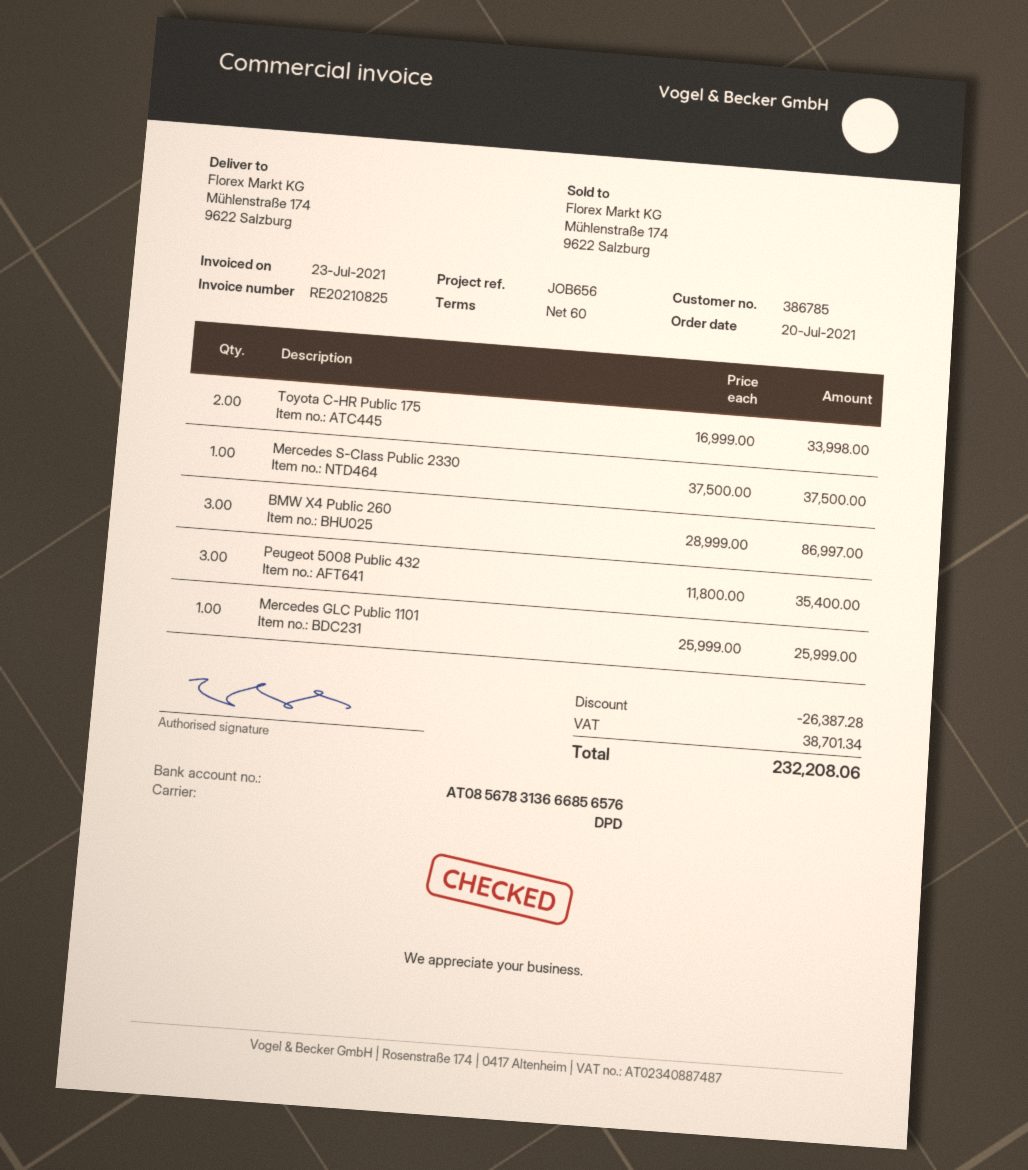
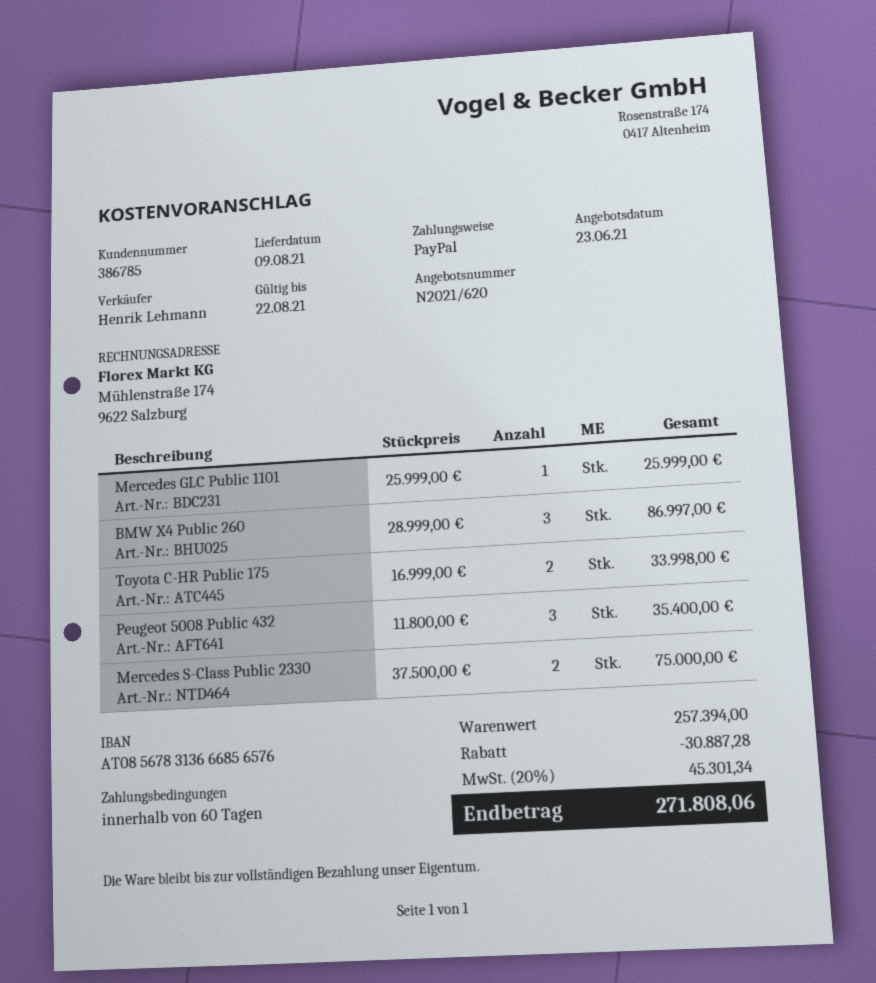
Mercedes S-Class Public 2330: 1 x 37500.00 = 37500.00 -> 2 x 37500.00 = 75000.00
discount: 26387.28 -> 30887.28
tax: 38701.34 -> 45301.34
total: 232208.06 -> 271808.06

